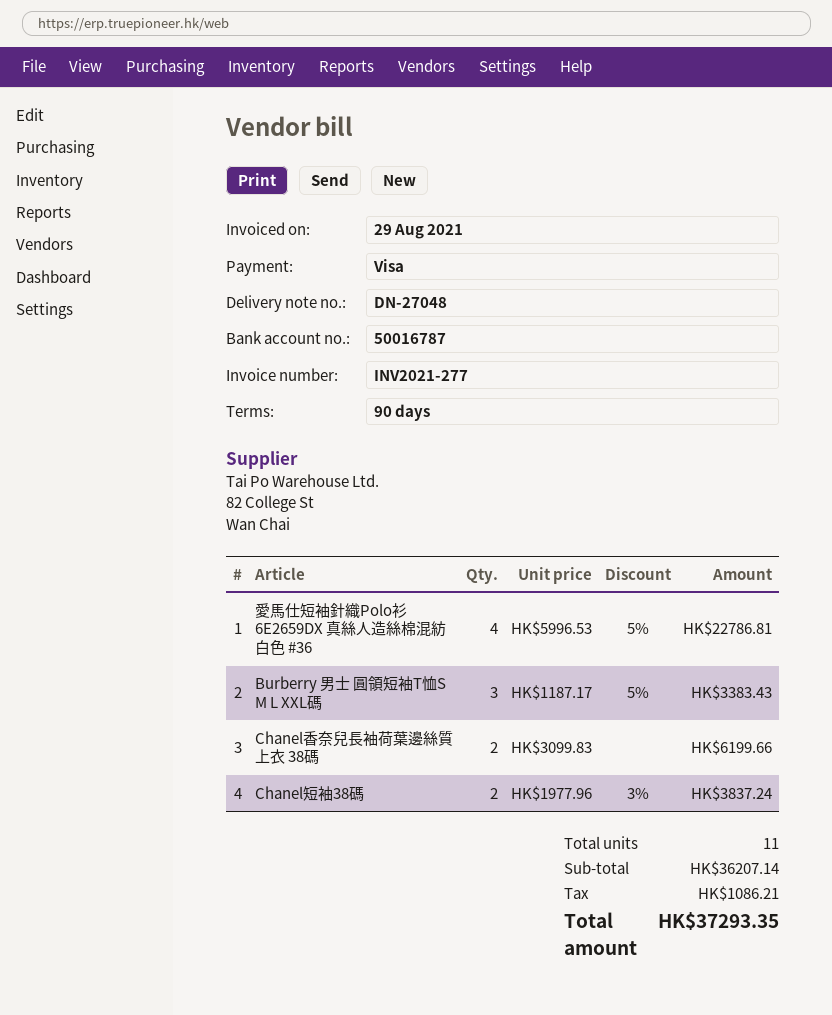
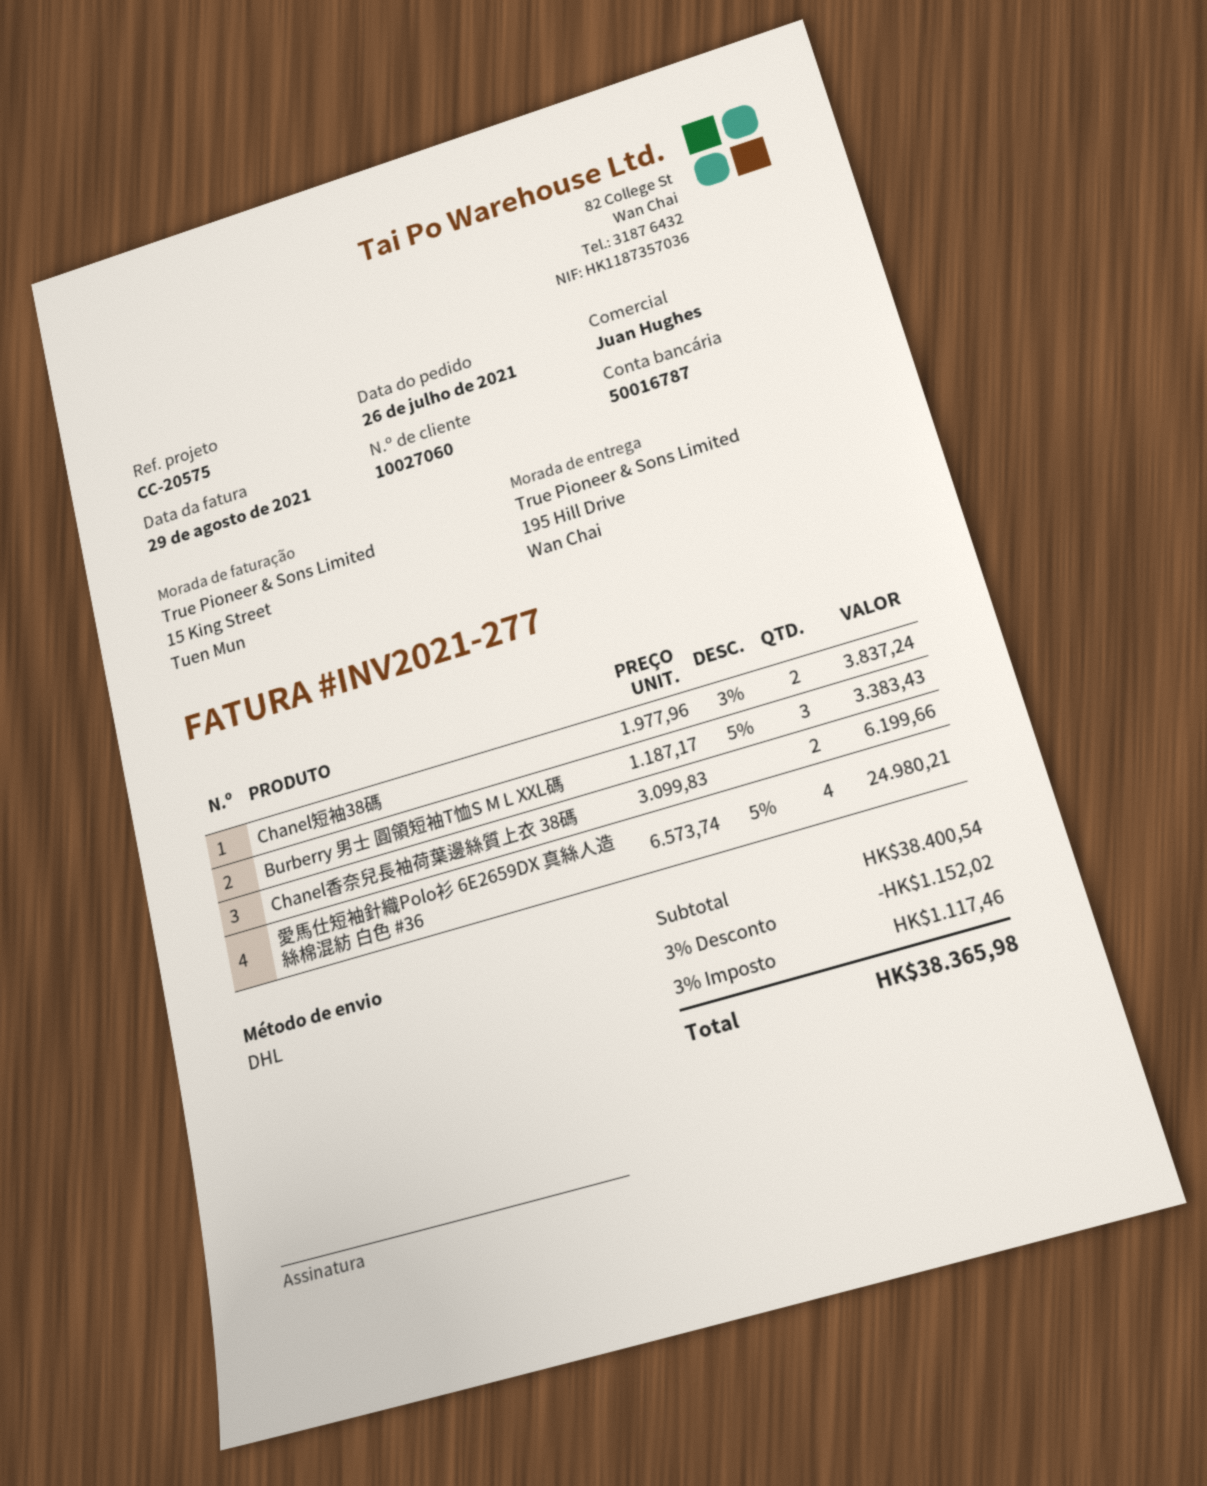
愛馬仕短袖針織Polo衫 6E2659DX 真絲人造絲棉混紡 白色 #36: 4 x 5996.53 - 5% = 22786.81 -> 4 x 6573.74 - 5% = 24980.21
subtotal: 36207.14 -> 38400.54
discount: none -> 3% = 1152.02
tax: 1086.21 -> 1117.46
total: 37293.35 -> 38365.98

